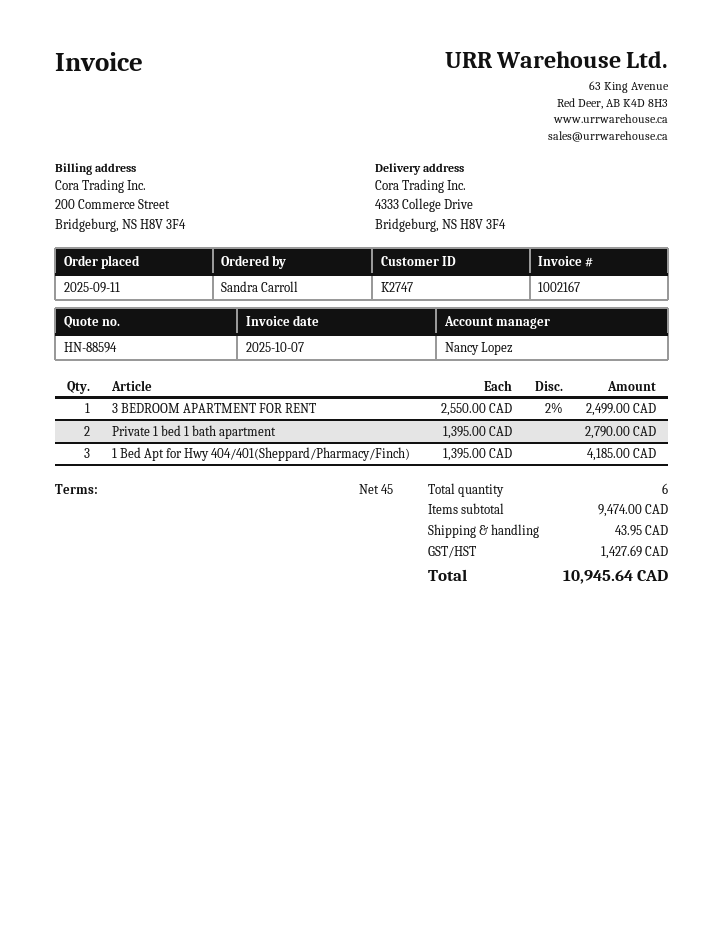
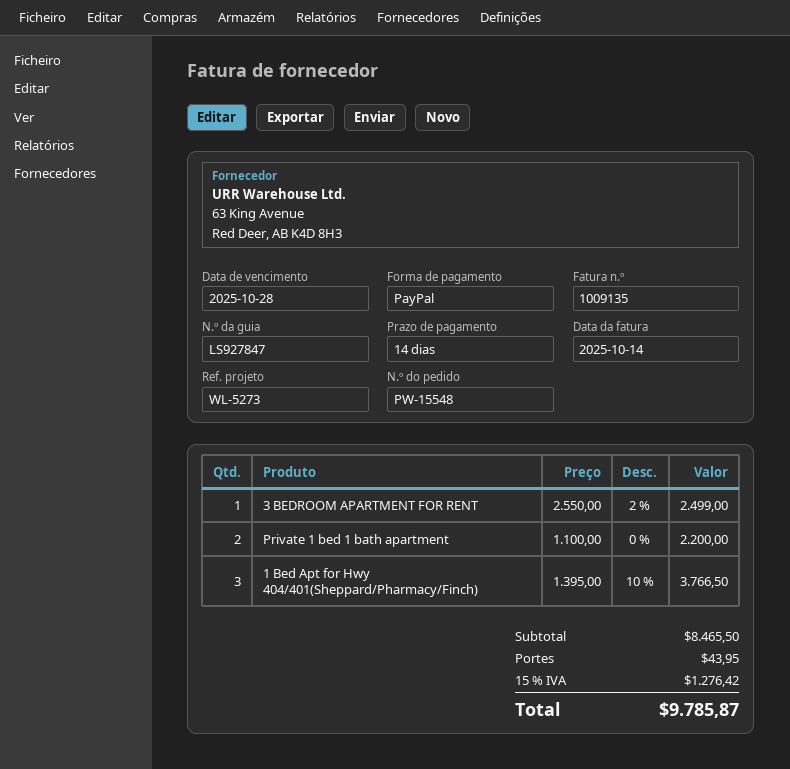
invoice number: 1002167 -> 1009135
invoice date: 2025-10-07 -> 2025-10-14
payment terms: 45 days -> 14 days
Private 1 bed 1 bath apartment: 2 x 1395.00 = 2790.00 -> 2 x 1100.00 = 2200.00
1 Bed Apt for Hwy 404/401(Sheppard/Pharmacy/Finch): 3 x 1395.00 = 4185.00 -> 3 x 1395.00 - 10% = 3766.50
subtotal: 9474.00 -> 8465.50
tax: 1427.69 -> 1276.42
total: 10945.64 -> 9785.87

